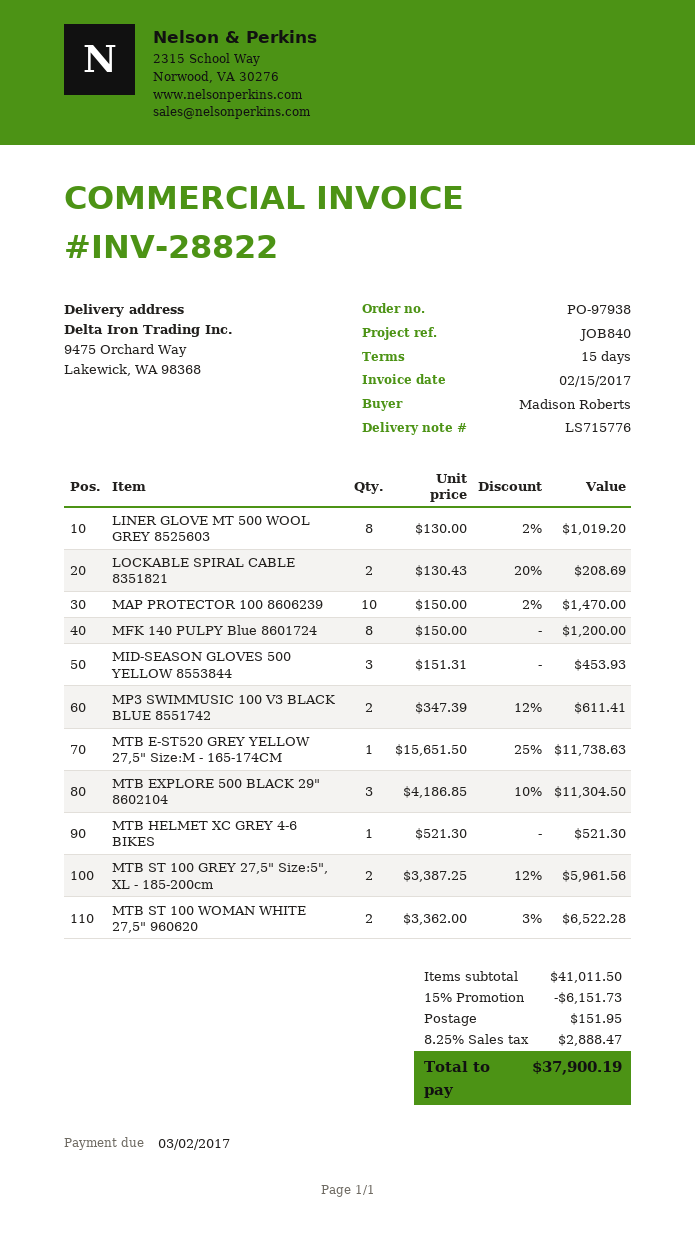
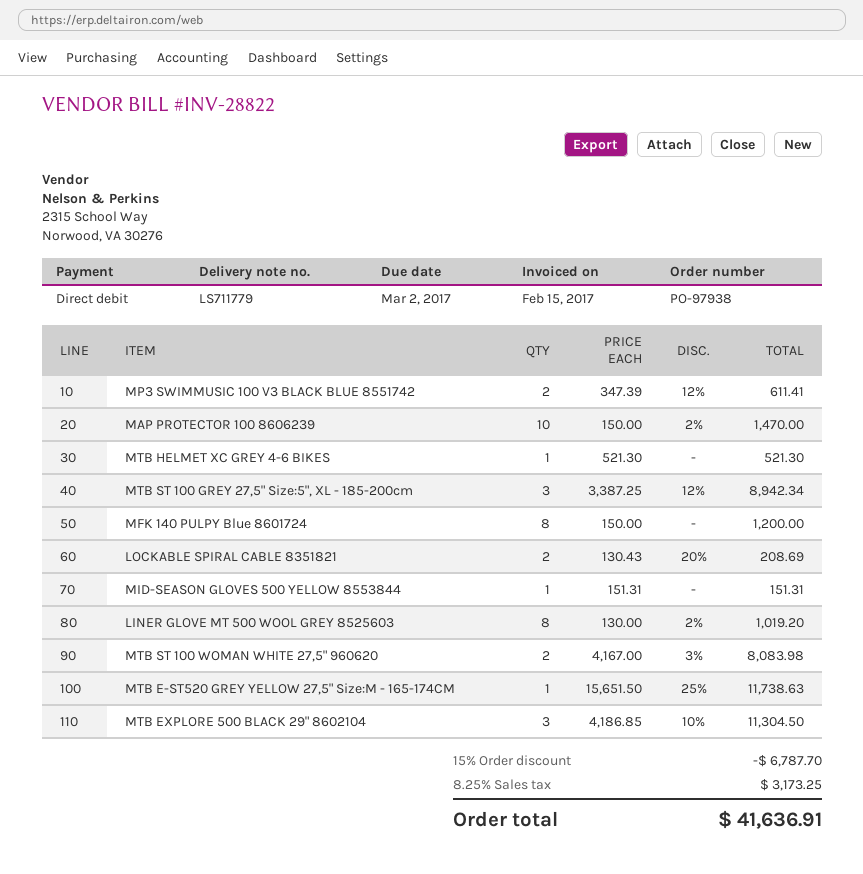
delivery note number: LS715776 -> LS711779
MID-SEASON GLOVES 500 YELLOW 8553844: 3 x 151.31 = 453.93 -> 1 x 151.31 = 151.31
MTB ST 100 GREY 27,5" Size:5", XL - 185-200cm: 2 x 3387.25 - 12% = 5961.56 -> 3 x 3387.25 - 12% = 8942.34
MTB ST 100 WOMAN WHITE 27,5" 960620: 2 x 3362.00 - 3% = 6522.28 -> 2 x 4167.00 - 3% = 8083.98
discount: 15% = 6151.73 -> 15% = 6787.70
shipping: 151.95 -> none
tax: 8.25% = 2888.47 -> 8.25% = 3173.25
total: 37900.19 -> 41636.91

